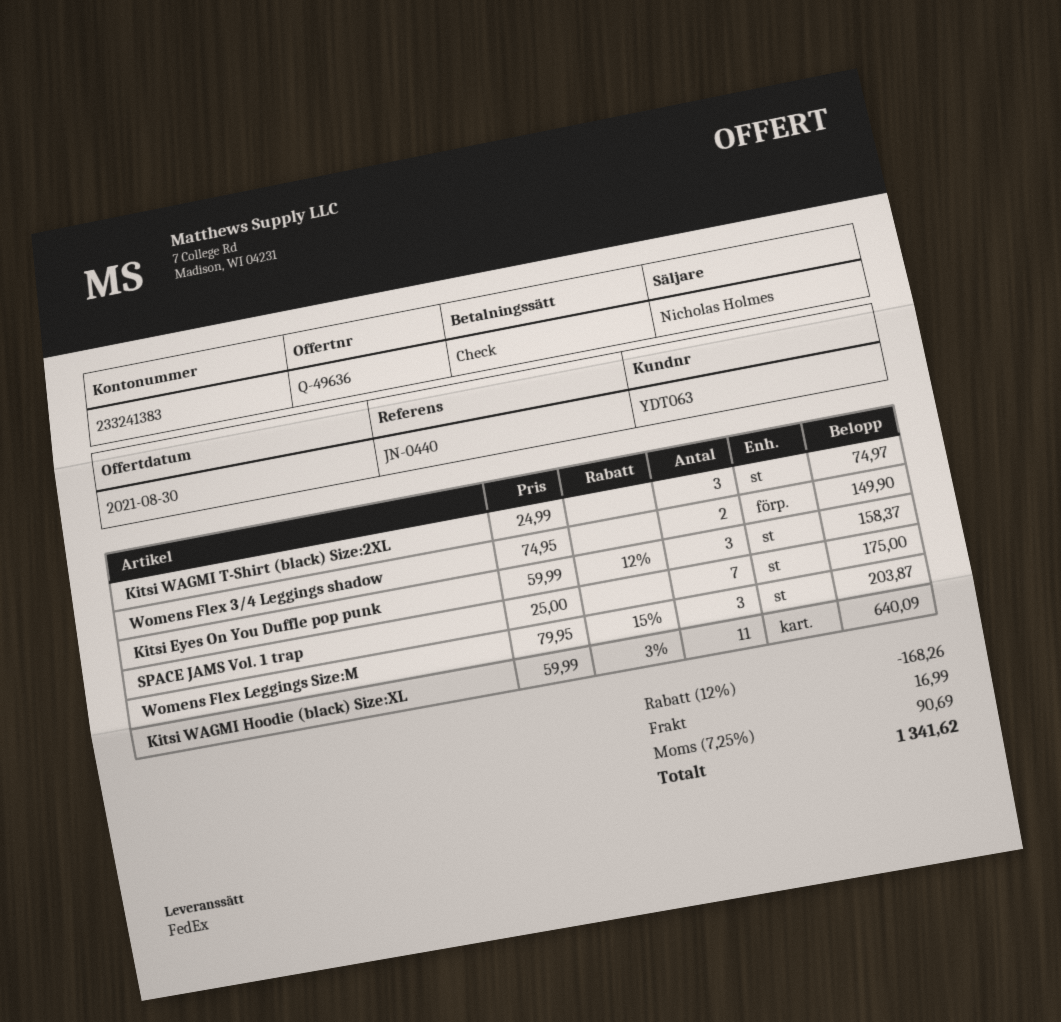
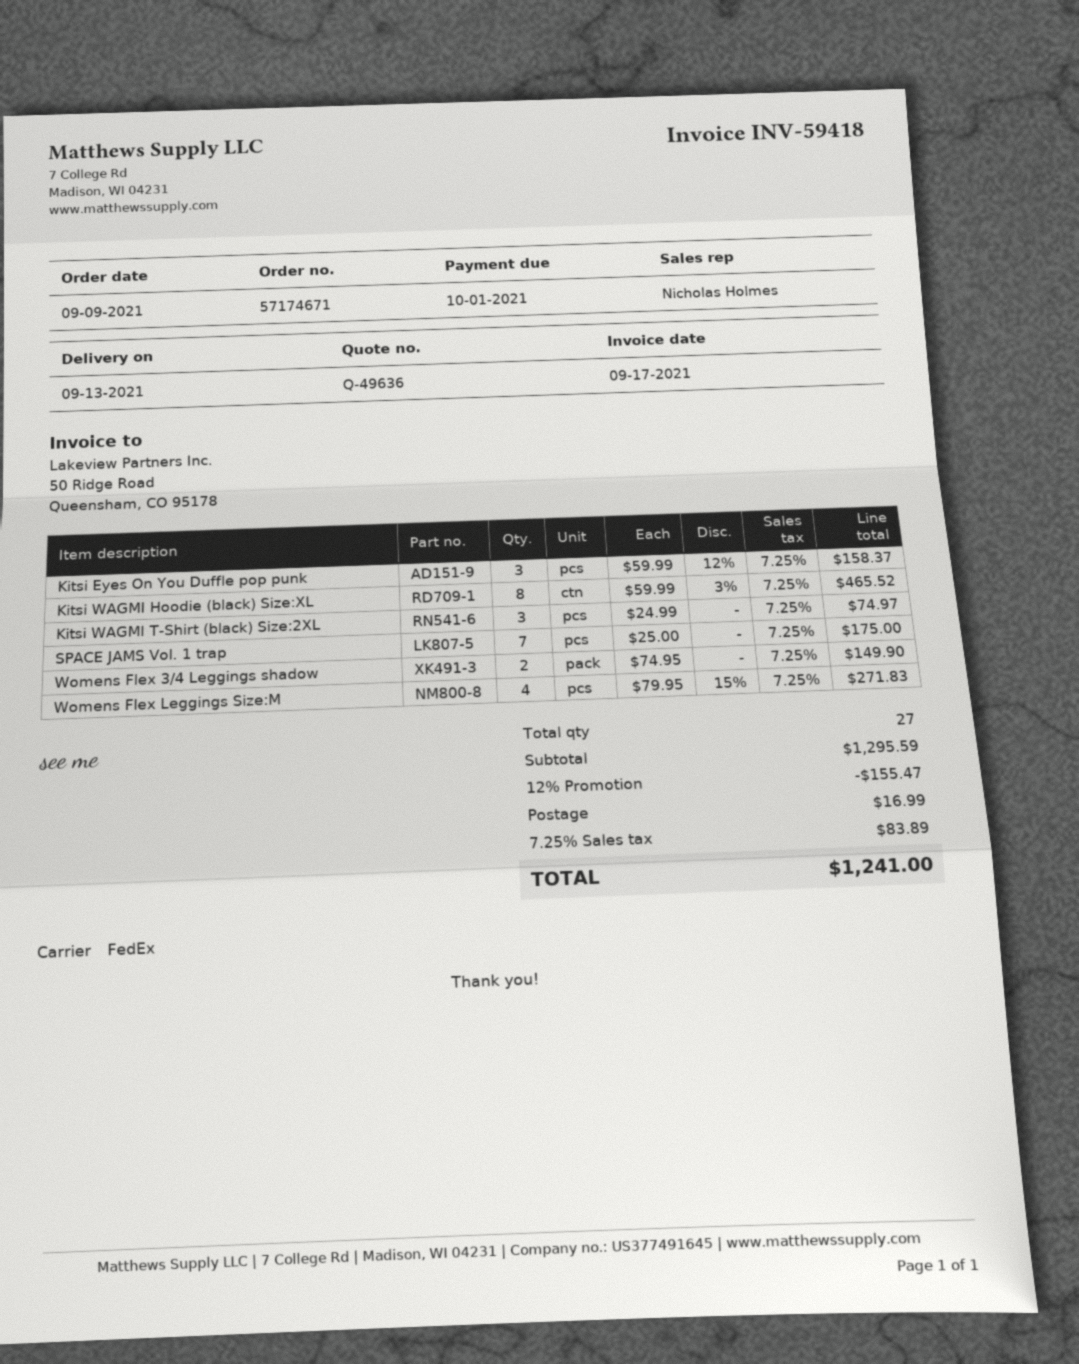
Womens Flex Leggings Size:M: 3 x 79.95 - 15% = 203.87 -> 4 x 79.95 - 15% = 271.83
Kitsi WAGMI Hoodie (black) Size:XL: 11 x 59.99 - 3% = 640.09 -> 8 x 59.99 - 3% = 465.52
discount: 12% = 168.26 -> 12% = 155.47
tax: 7.25% = 90.69 -> 7.25% = 83.89
total: 1341.62 -> 1241.00

